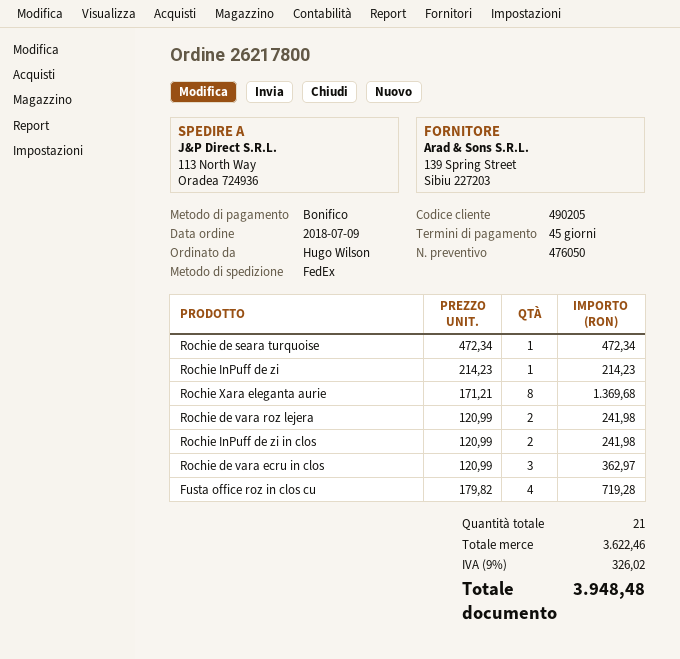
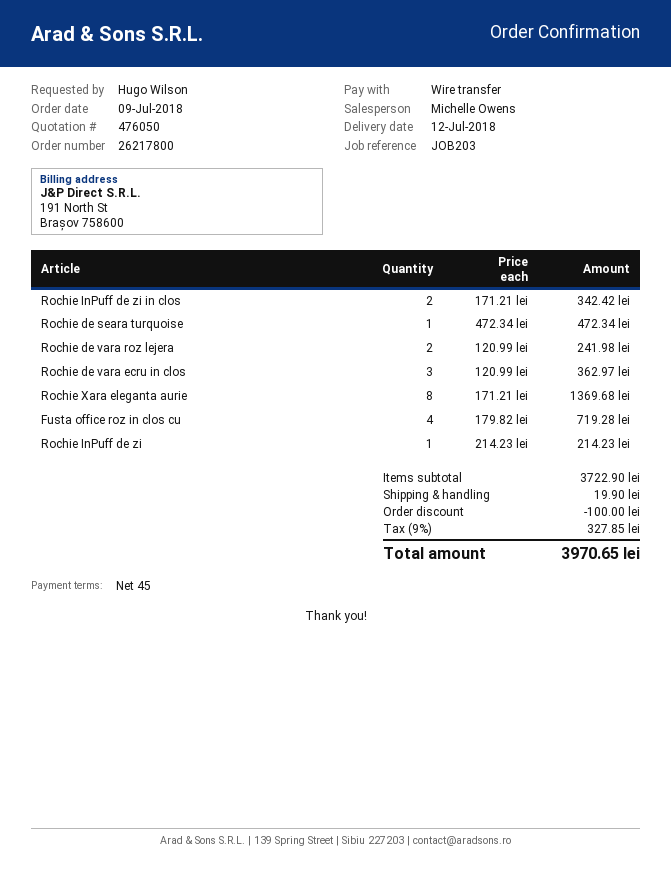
Rochie InPuff de zi in clos: 2 x 120.99 = 241.98 -> 2 x 171.21 = 342.42
subtotal: 3622.46 -> 3722.90
discount: none -> 100.00
shipping: none -> 19.90
tax: 9% = 326.02 -> 9% = 327.85
total: 3948.48 -> 3970.65

